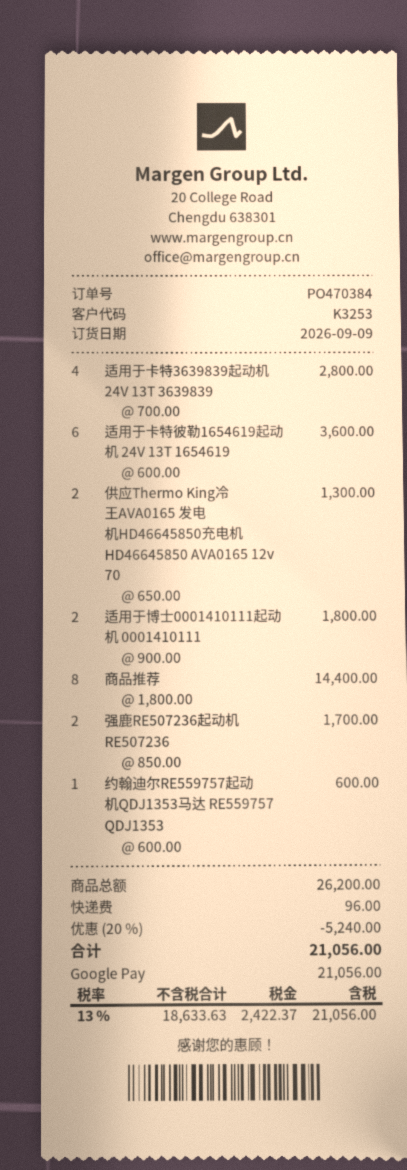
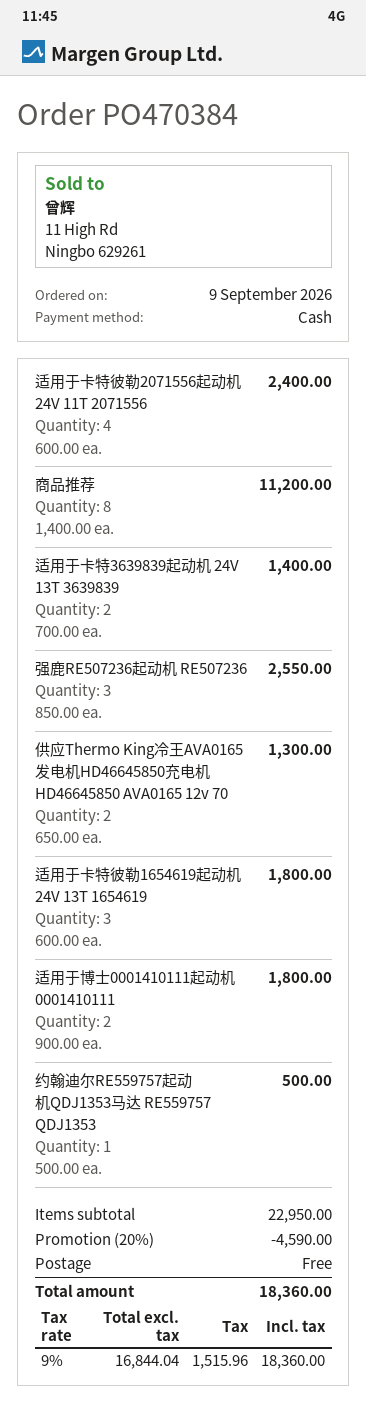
payment method: Google Pay -> cash
适用于卡特3639839起动机 24V 13T 3639839: 4 x 700.00 = 2800.00 -> 2 x 700.00 = 1400.00
适用于卡特彼勒1654619起动机 24V 13T 1654619: 6 x 600.00 = 3600.00 -> 3 x 600.00 = 1800.00
商品推荐: 8 x 1800.00 = 14400.00 -> 8 x 1400.00 = 11200.00
强鹿RE507236起动机 RE507236: 2 x 850.00 = 1700.00 -> 3 x 850.00 = 2550.00
约翰迪尔RE559757起动机QDJ1353马达 RE559757 QDJ1353: 1 x 600.00 = 600.00 -> 1 x 500.00 = 500.00
适用于卡特彼勒2071556起动机 24V 11T 2071556: none -> 4 x 600.00 = 2400.00
subtotal: 26200.00 -> 22950.00
discount: 20% = 5240.00 -> 20% = 4590.00
shipping: 96.00 -> 0.00
net: 18633.63 -> 16844.04
tax: 13% = 2422.37 -> 9% = 1515.96
total: 21056.00 -> 18360.00

